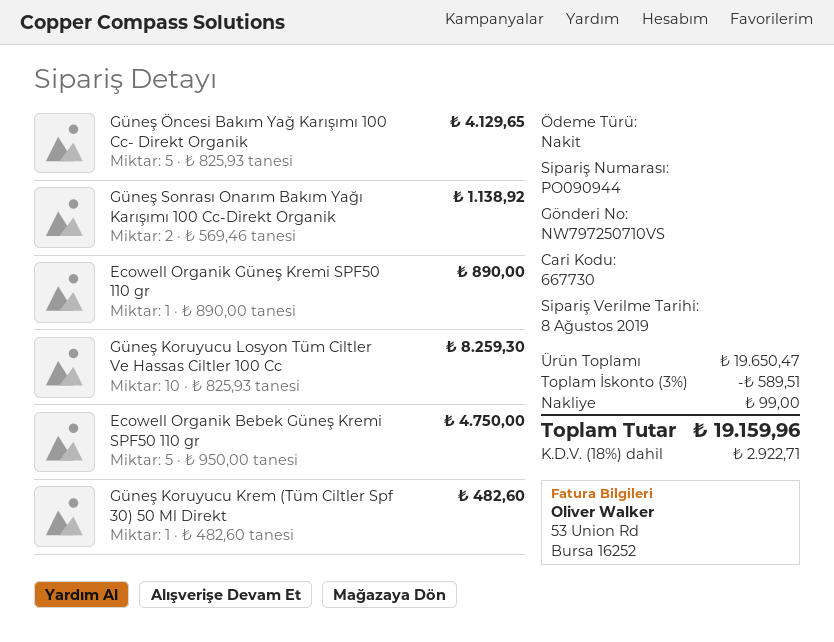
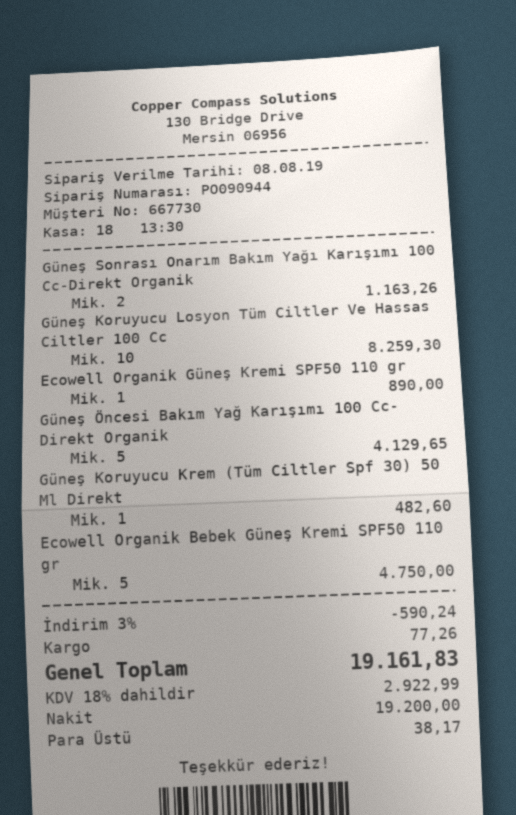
Güneş Sonrası Onarım Bakım Yağı Karışımı 100 Cc-Direkt Organik: 2 for 1138.92 -> 2 for 1163.26
discount: 3% = 589.51 -> 3% = 590.24
shipping: 99.00 -> 77.26
tax: 18% = 2922.71 -> 18% = 2922.99
total: 19159.96 -> 19161.83

